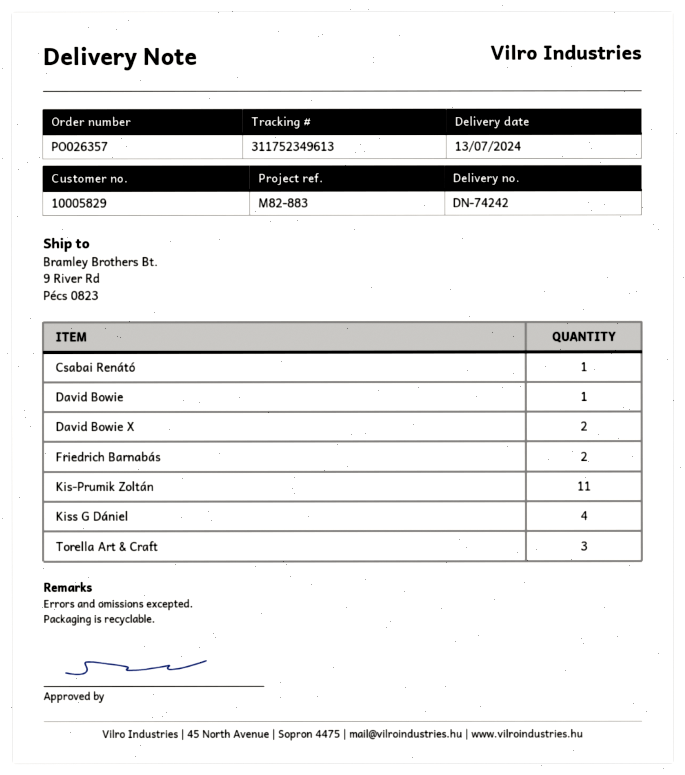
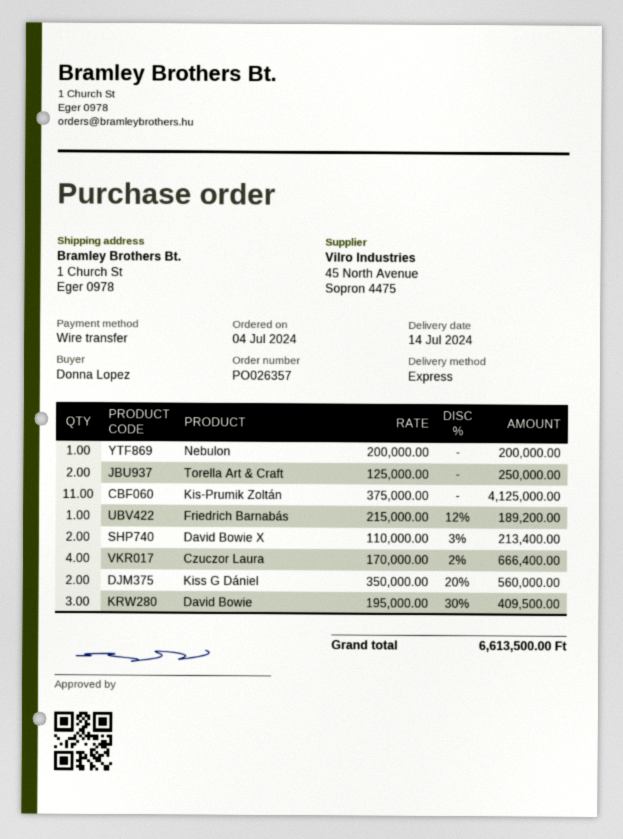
delivery date: 2024-07-13 -> 2024-07-14
ship to: 9 River Rd, Pécs 0823 -> 1 Church St, Eger 0978
Csabai Renátó: 1 -> none
David Bowie: 1 -> 3
Friedrich Barnabás: 2 -> 1
Kiss G Dániel: 4 -> 2
Torella Art & Craft: 3 -> 2
Nebulon: none -> 1
Czuczor Laura: none -> 4

